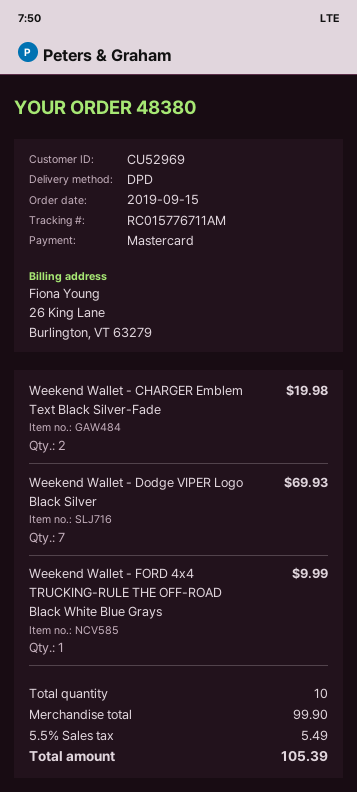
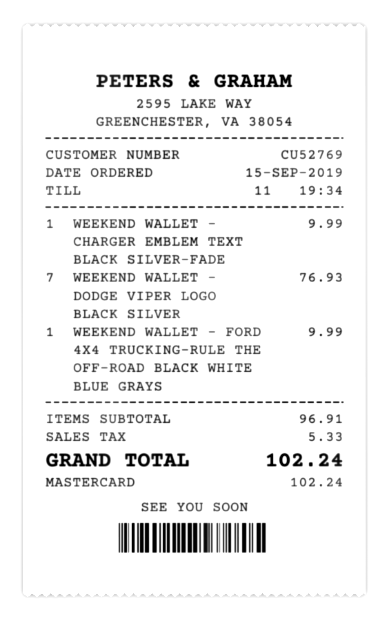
customer number: CU52969 -> CU52769
Weekend Wallet - CHARGER Emblem Text Black Silver-Fade: 2 for 19.98 -> 1 for 9.99
Weekend Wallet - Dodge VIPER Logo Black Silver: 7 for 69.93 -> 7 for 76.93
subtotal: 99.90 -> 96.91
tax: 5.49 -> 5.33
total: 105.39 -> 102.24

